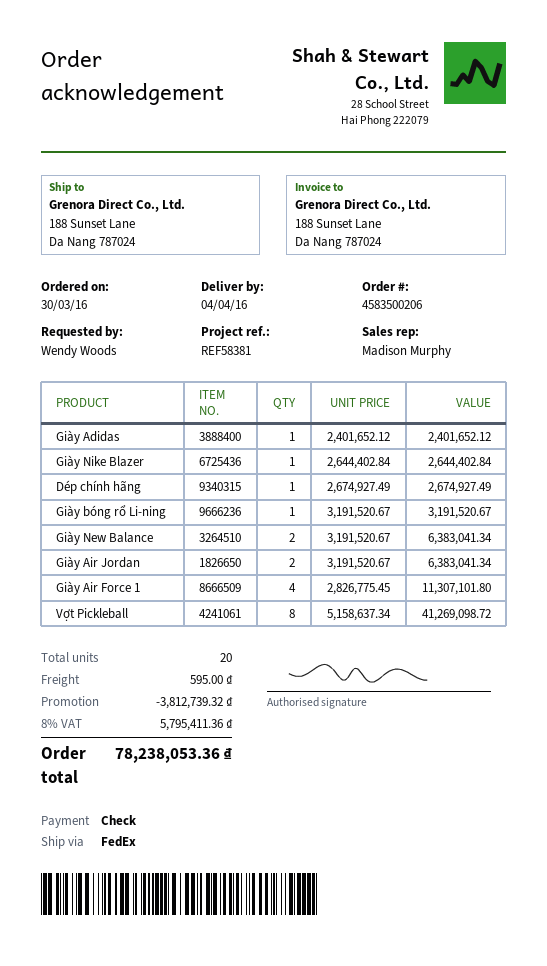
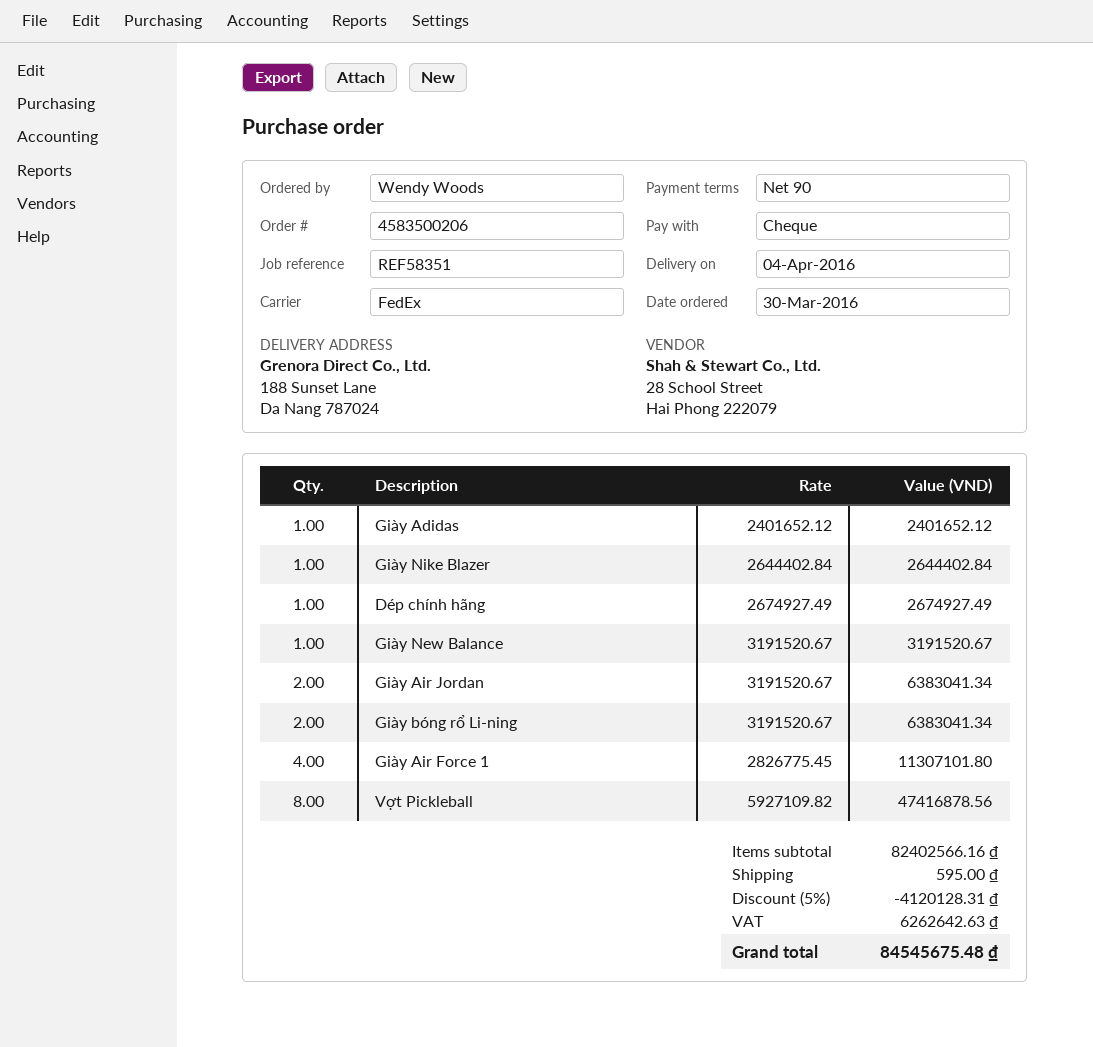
reference: REF58381 -> REF58351
Giày bóng rổ Li-ning: 1 x 3191520.67 = 3191520.67 -> 2 x 3191520.67 = 6383041.34
Giày New Balance: 2 x 3191520.67 = 6383041.34 -> 1 x 3191520.67 = 3191520.67
Vợt Pickleball: 8 x 5158637.34 = 41269098.72 -> 8 x 5927109.82 = 47416878.56
discount: 3812739.32 -> 4120128.31
tax: 5795411.36 -> 6262642.63
total: 78238053.36 -> 84545675.48

